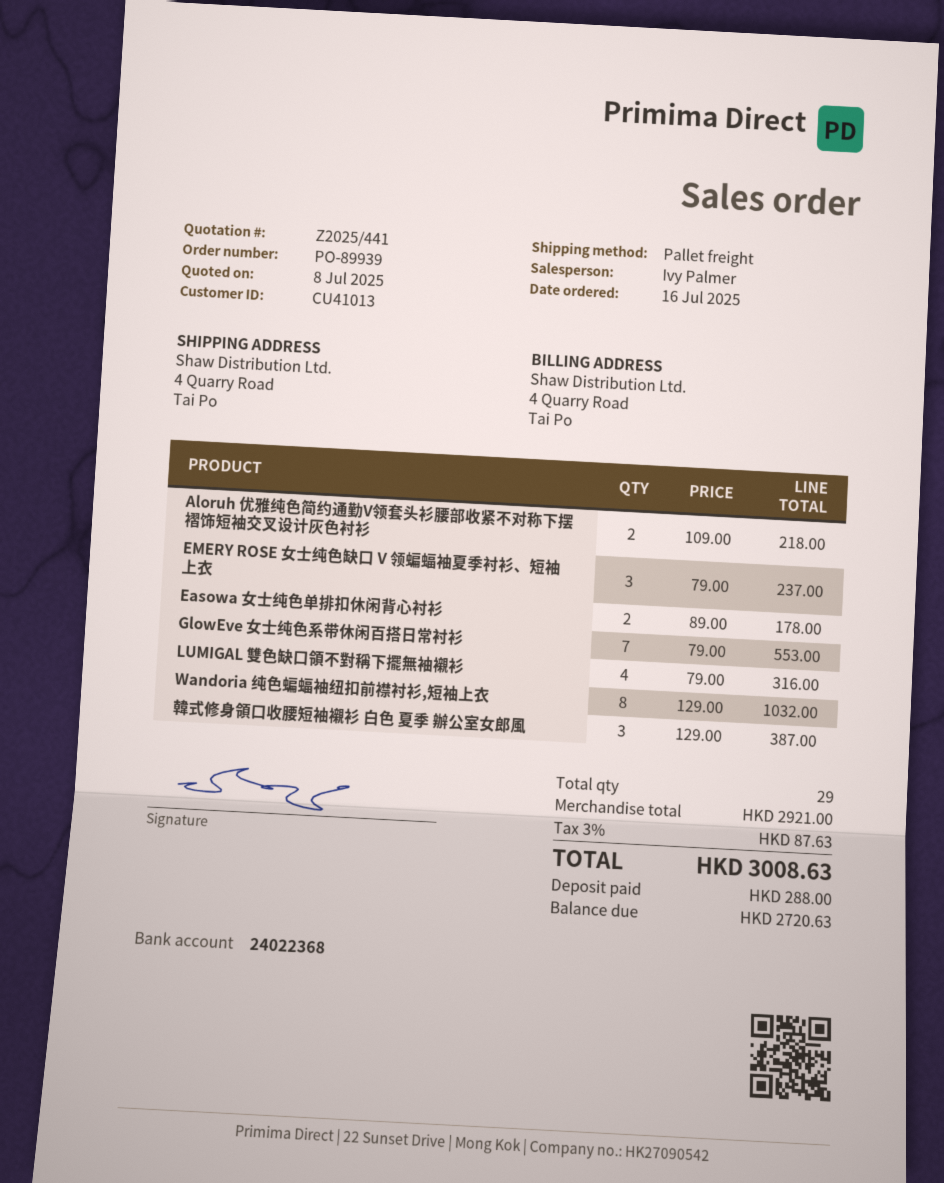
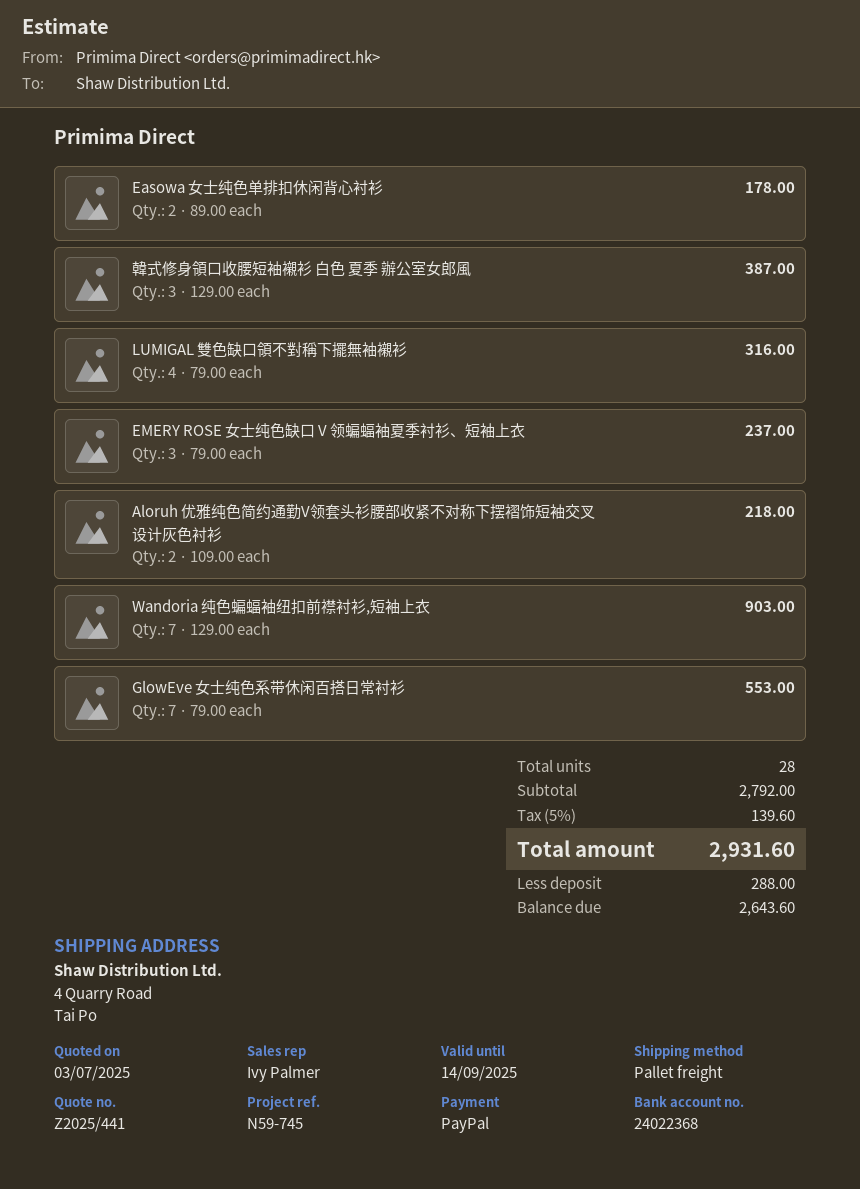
quote date: 2025-07-08 -> 2025-07-03
Wandoria 纯色蝙蝠袖纽扣前襟衬衫,短袖上衣: 8 x 129.00 = 1032.00 -> 7 x 129.00 = 903.00
total quantity: 29 -> 28
subtotal: 2921.00 -> 2792.00
tax: 3% = 87.63 -> 5% = 139.60
total: 3008.63 -> 2931.60
balance: 2720.63 -> 2643.60

